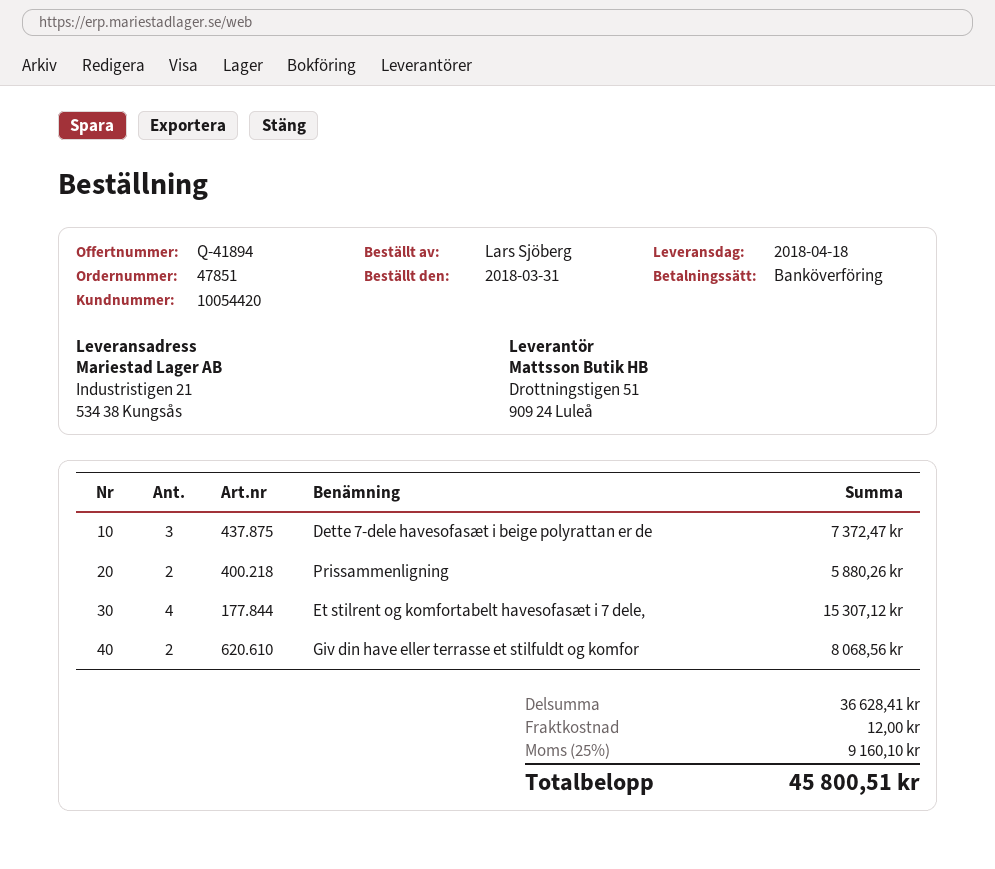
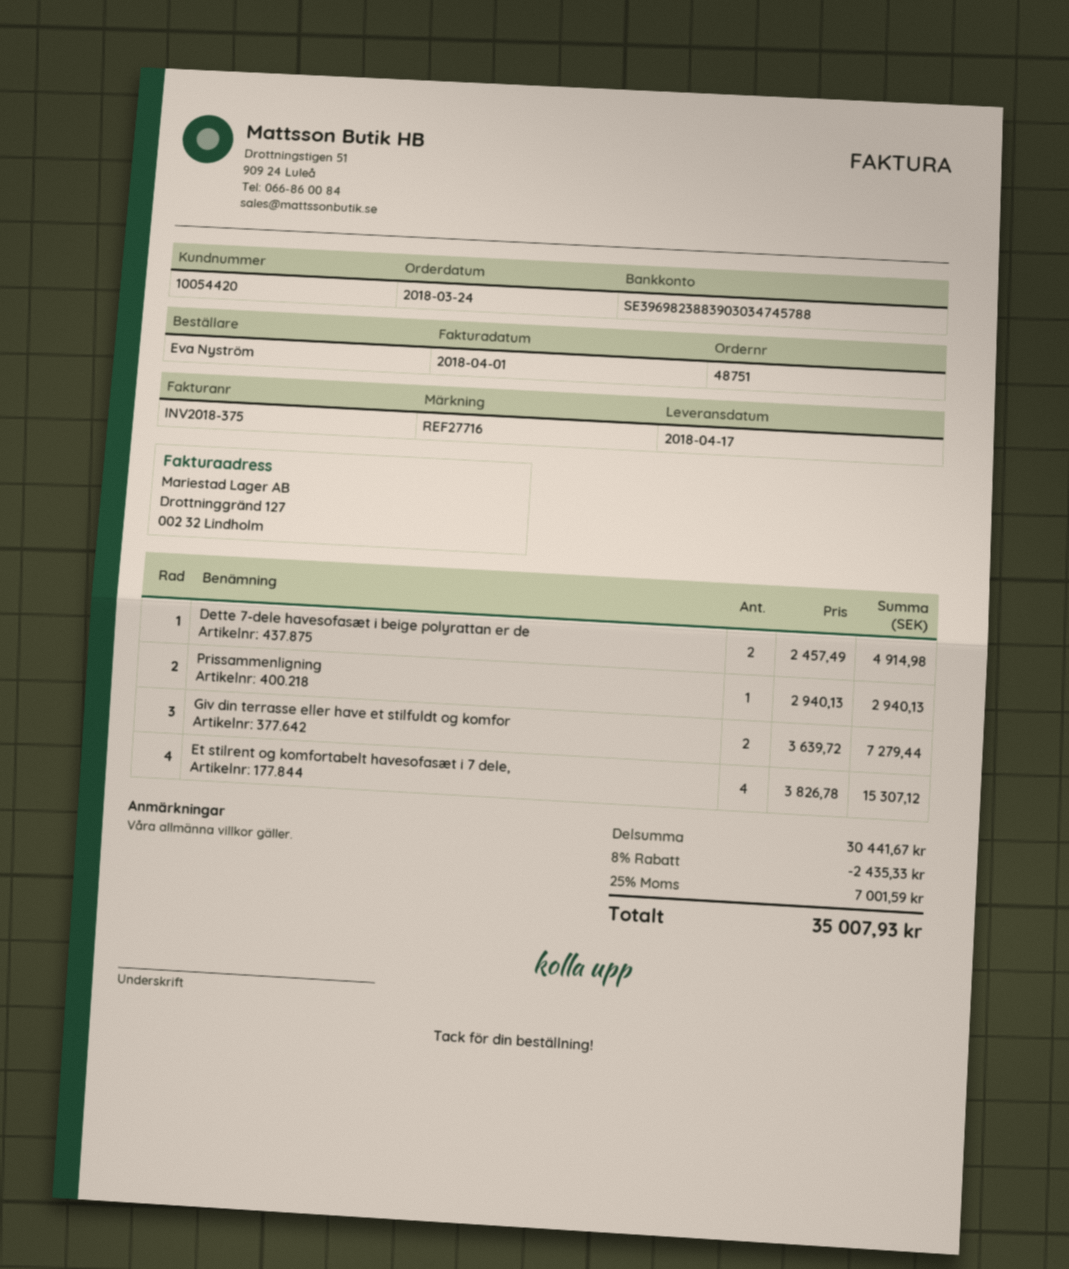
order number: 47851 -> 48751
order date: 2018-03-31 -> 2018-03-24
delivery date: 2018-04-18 -> 2018-04-17
ordered by: Lars Sjöberg -> Eva Nyström
Dette 7-dele havesofasæt i beige polyrattan er de: 3 for 7372.47 -> 2 for 4914.98
Prissammenligning: 2 for 5880.26 -> 1 for 2940.13
Giv din have eller terrasse et stilfuldt og komfor: 2 for 8068.56 -> none
Giv din terrasse eller have et stilfuldt og komfor: none -> 2 for 7279.44
subtotal: 36628.41 -> 30441.67
discount: none -> 8% = 2435.33
shipping: 12.00 -> none
tax: 25% = 9160.10 -> 25% = 7001.59
total: 45800.51 -> 35007.93

